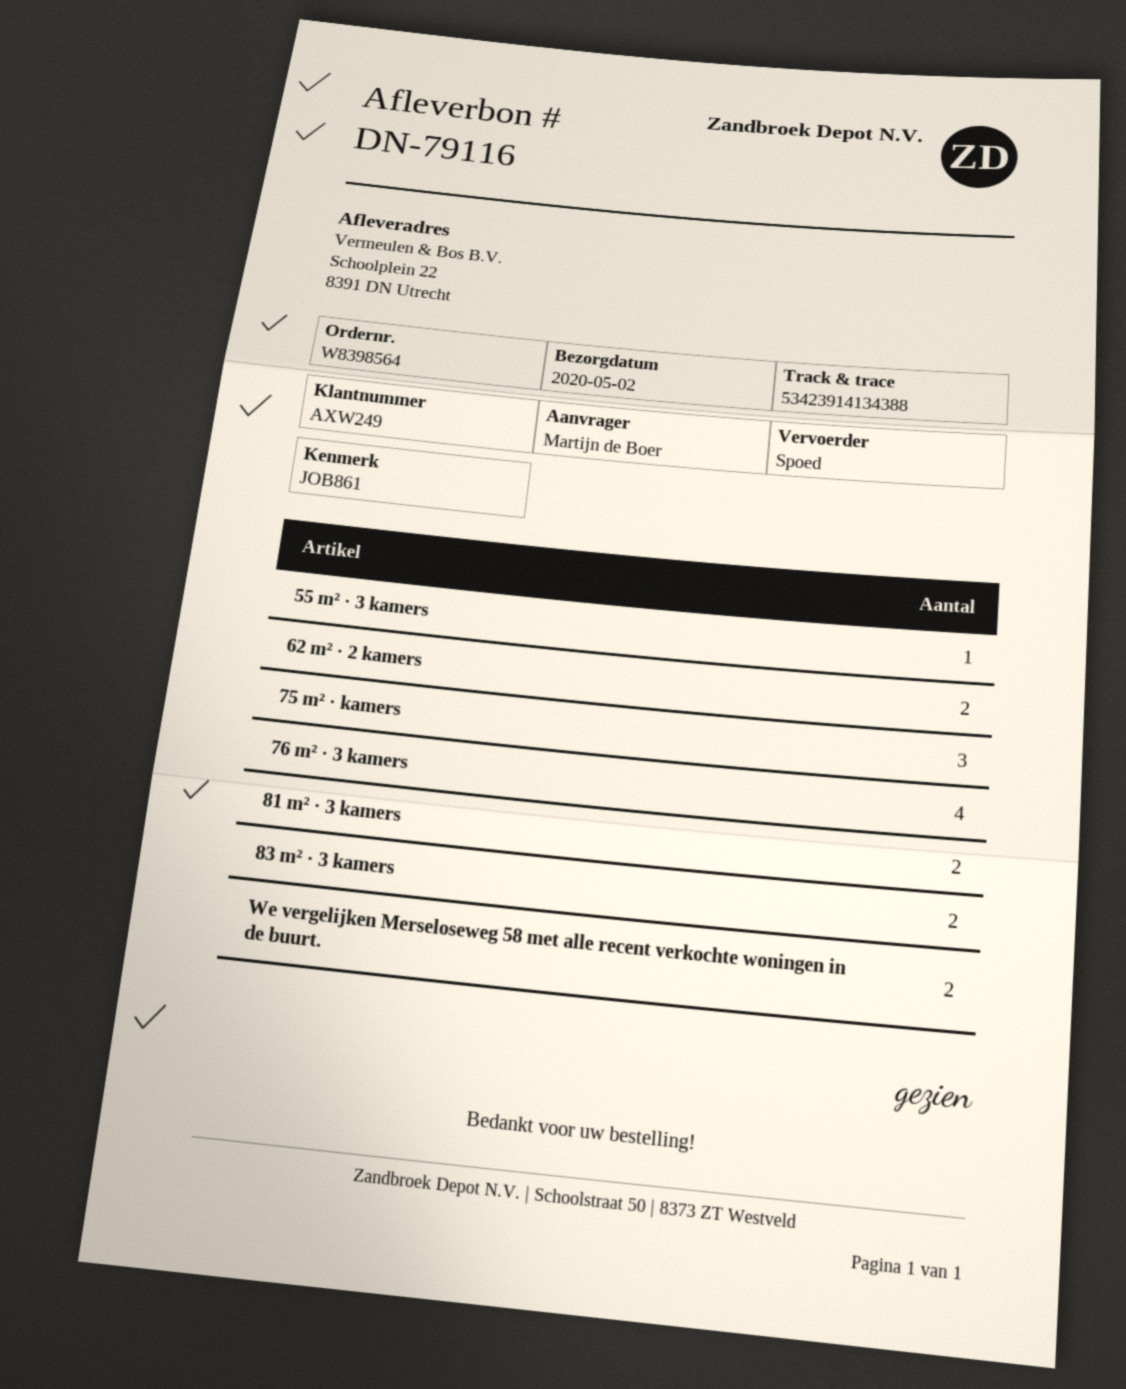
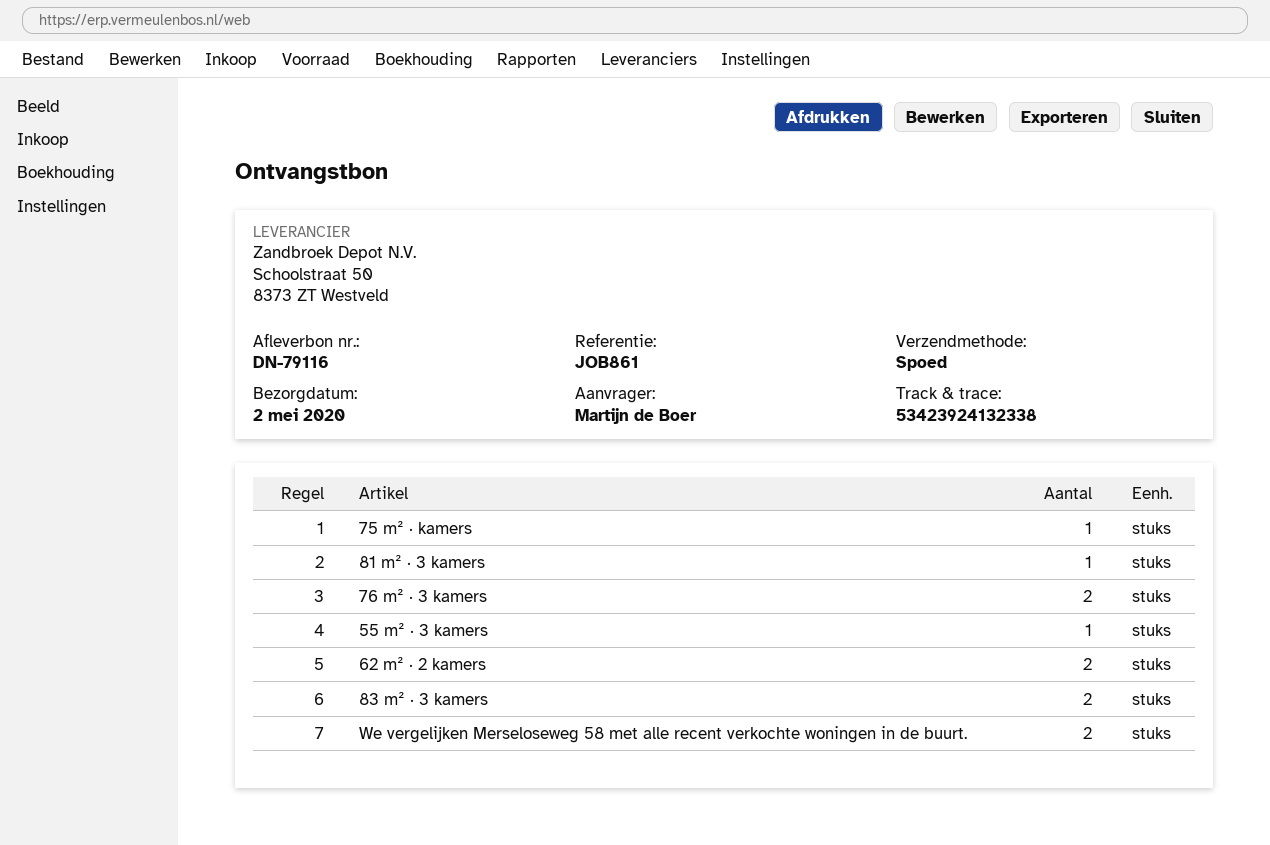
tracking number: 53423914134388 -> 53423924132338
75 m² · kamers: 3 -> 1
76 m² · 3 kamers: 4 -> 2
81 m² · 3 kamers: 2 -> 1

